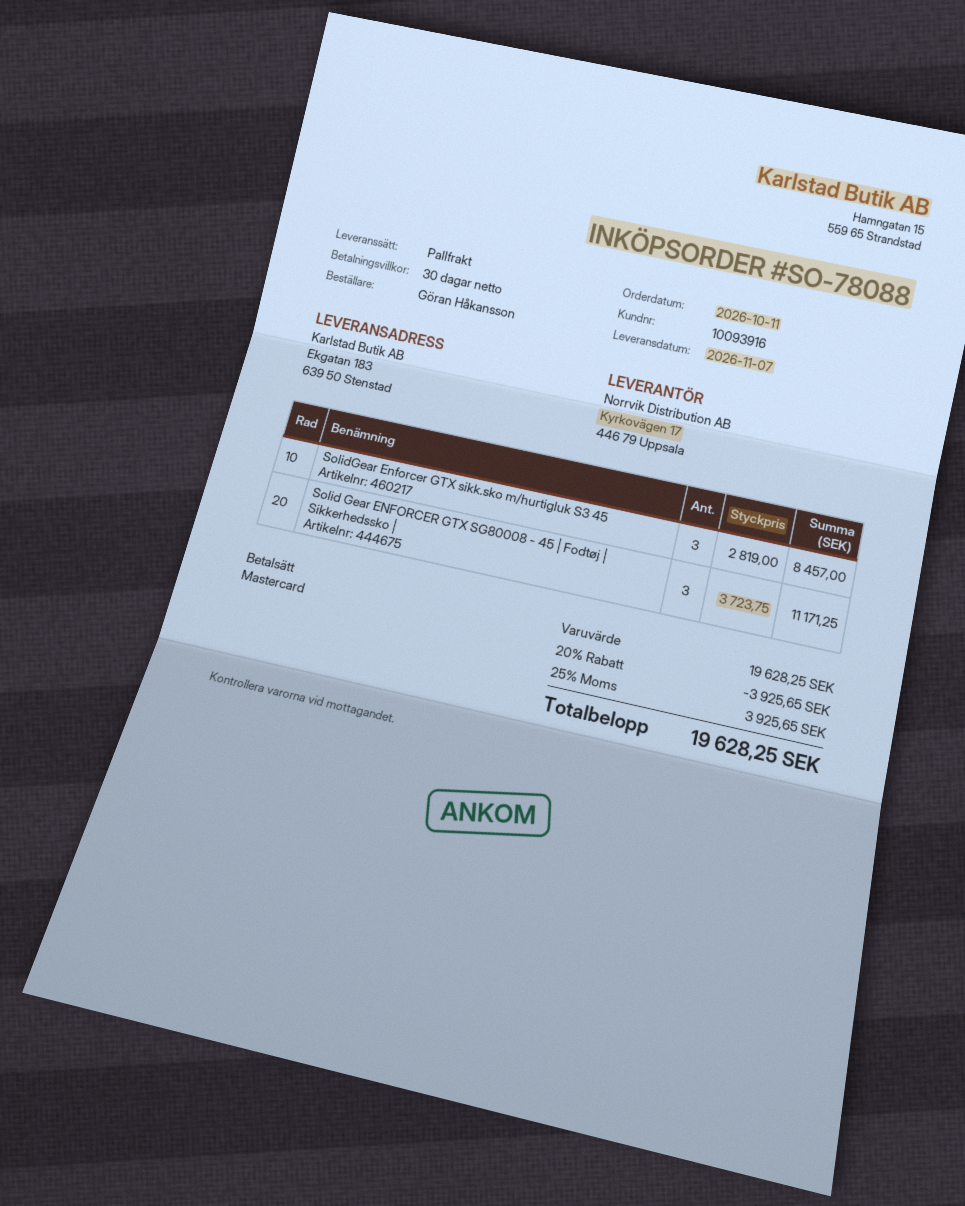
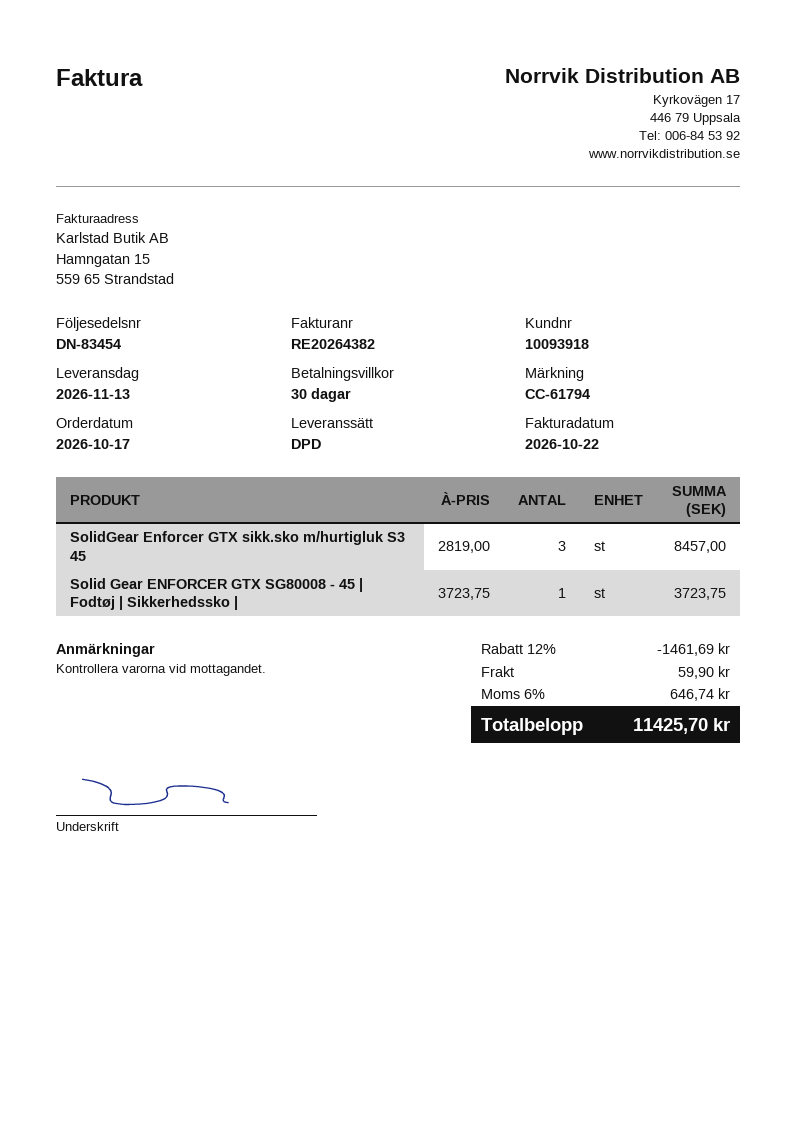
order date: 2026-10-11 -> 2026-10-17
delivery date: 2026-11-07 -> 2026-11-13
customer number: 10093916 -> 10093918
shipping method: pallet freight -> DPD
Solid Gear ENFORCER GTX SG80008 - 45 | Fodtøj | Sikkerhedssko |: 3 x 3723.75 = 11171.25 -> 1 x 3723.75 = 3723.75
discount: 20% = 3925.65 -> 12% = 1461.69
shipping: none -> 59.90
tax: 25% = 3925.65 -> 6% = 646.74
total: 19628.25 -> 11425.70

